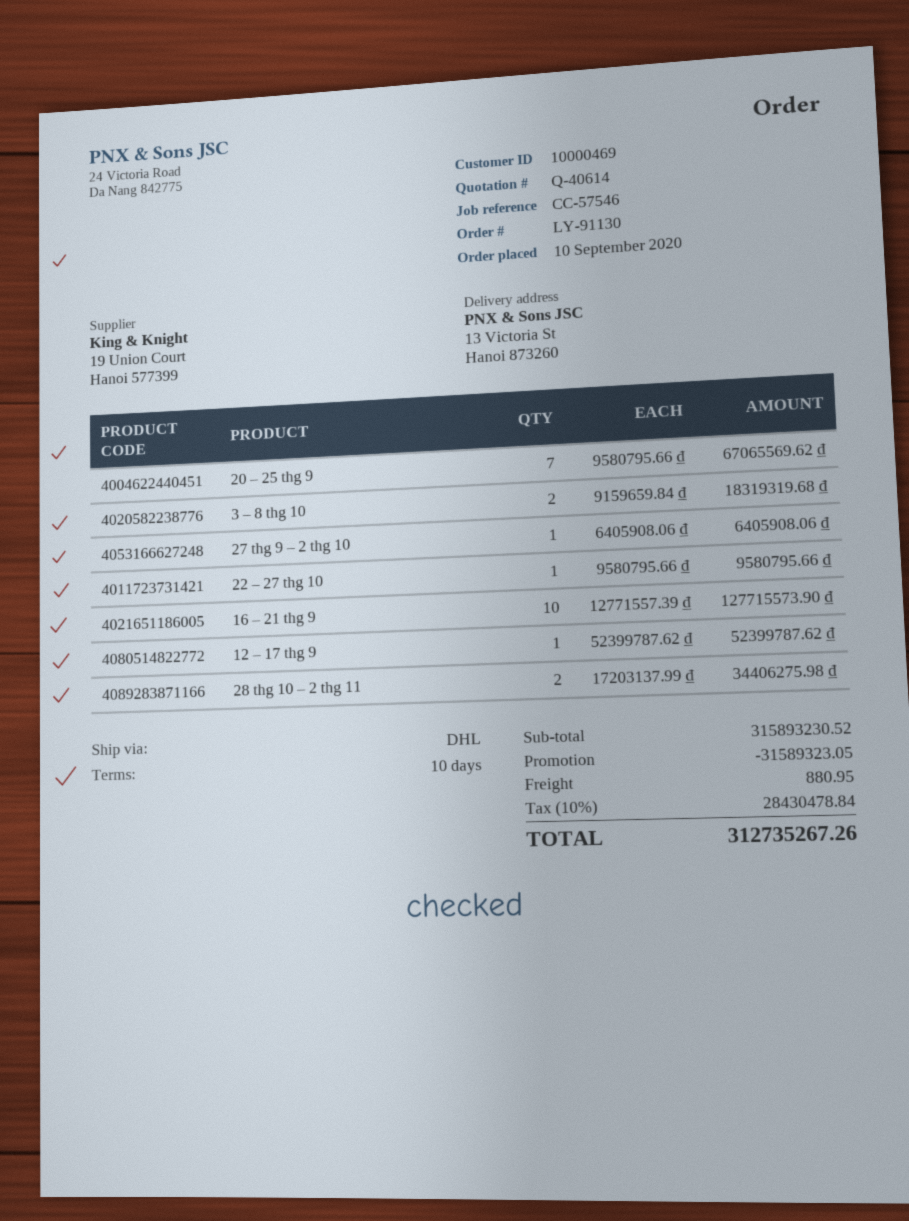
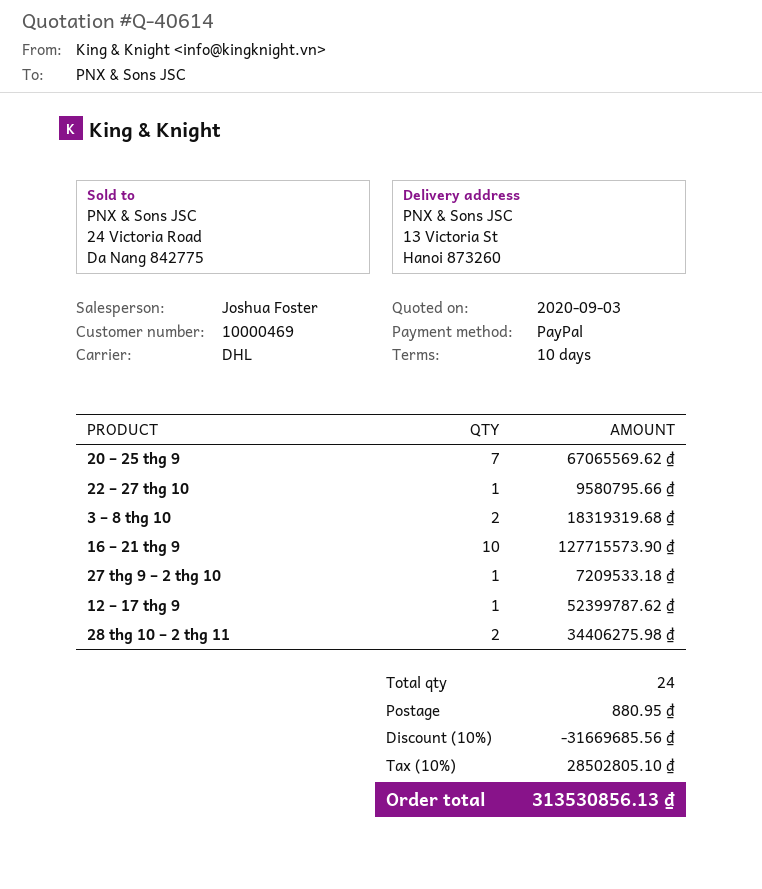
27 thg 9 – 2 thg 10: 1 for 6405908.06 -> 1 for 7209533.18
discount: 31589323.05 -> 31669685.56
tax: 10% = 28430478.84 -> 10% = 28502805.10
total: 312735267.26 -> 313530856.13

